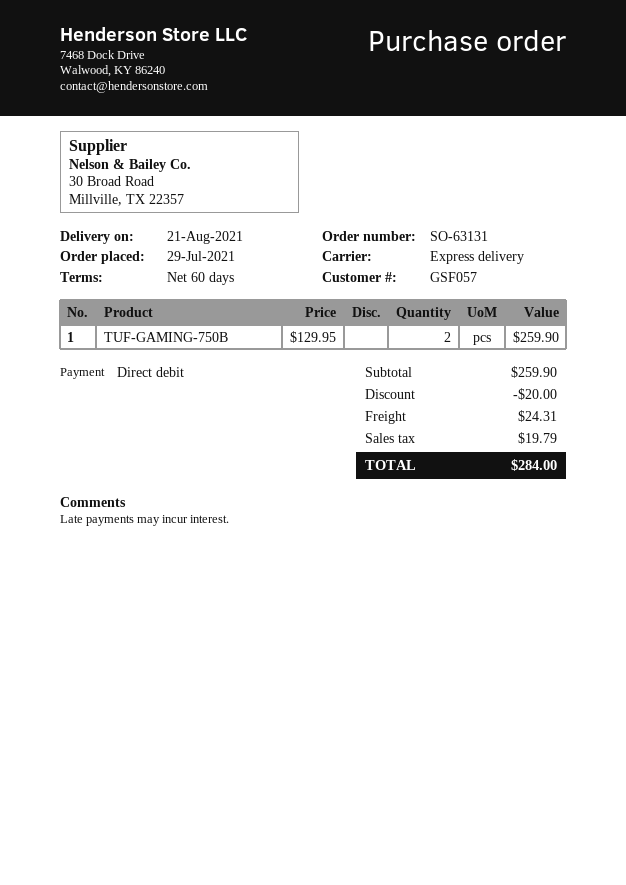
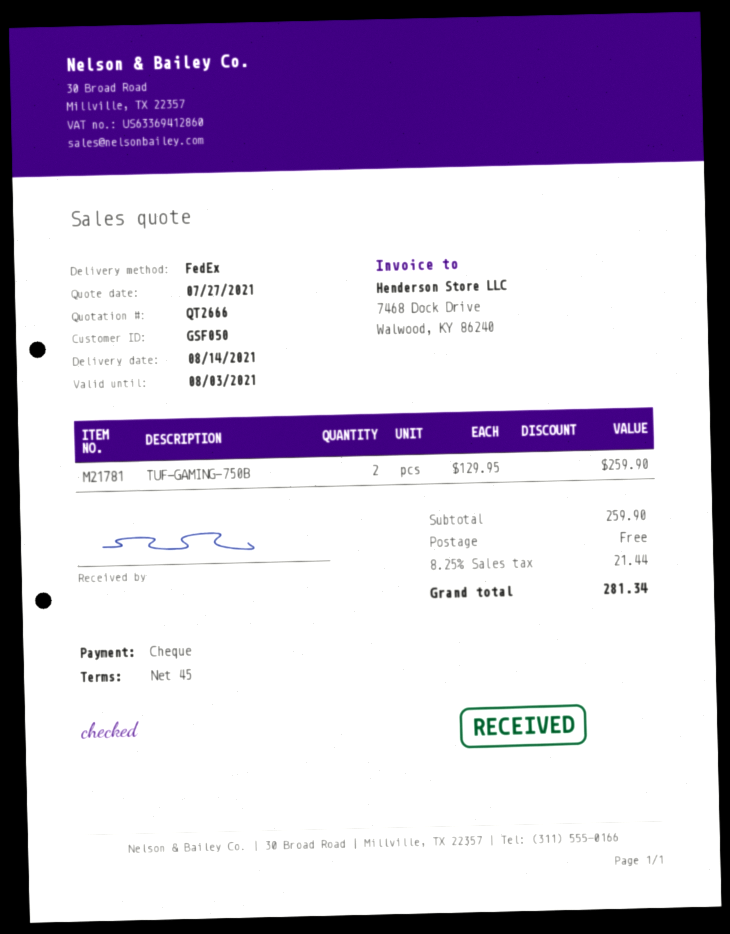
delivery date: 2021-08-21 -> 2021-08-14
payment terms: 60 days -> 45 days
customer number: GSF057 -> GSF050
payment method: direct debit -> cheque
shipping method: express -> FedEx
discount: 20.00 -> none
shipping: 24.31 -> 0.00
tax: 19.79 -> 21.44
total: 284.00 -> 281.34

